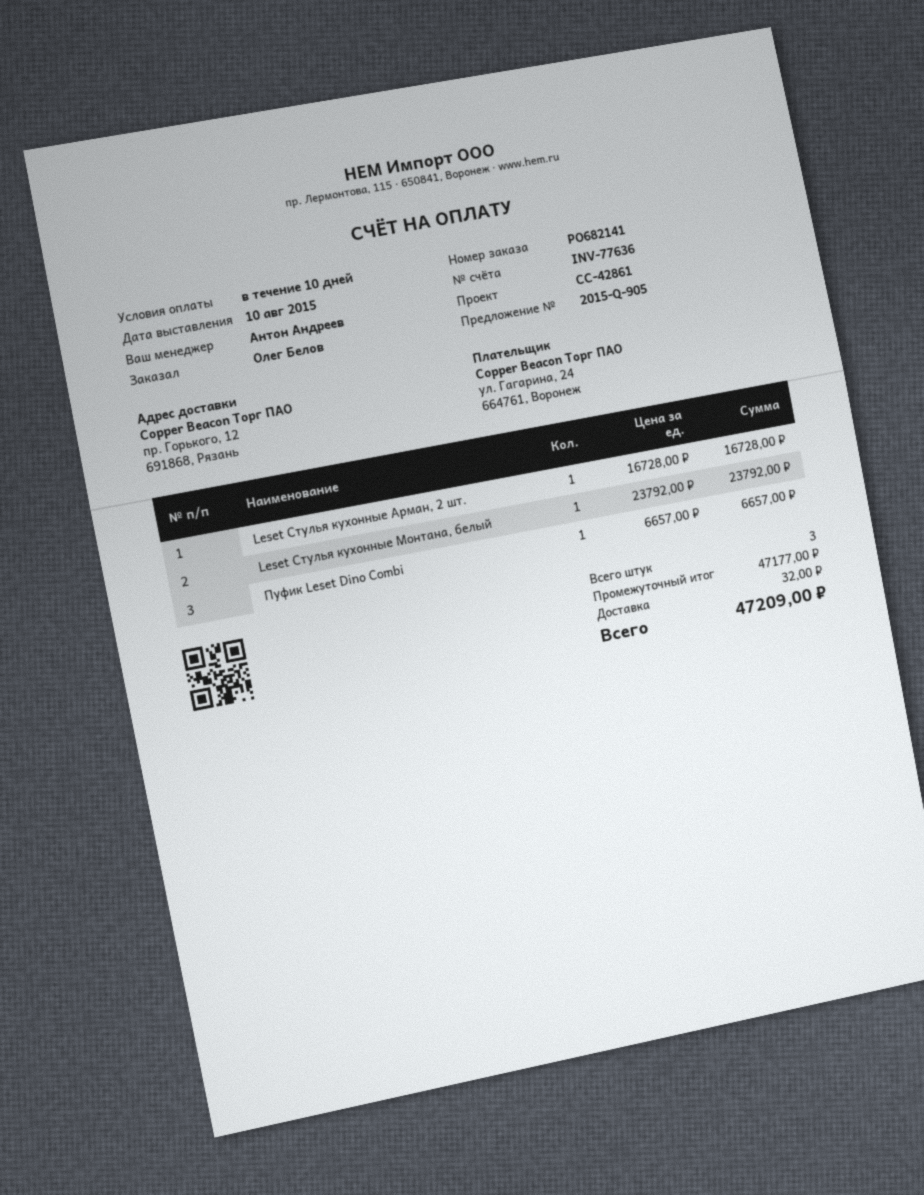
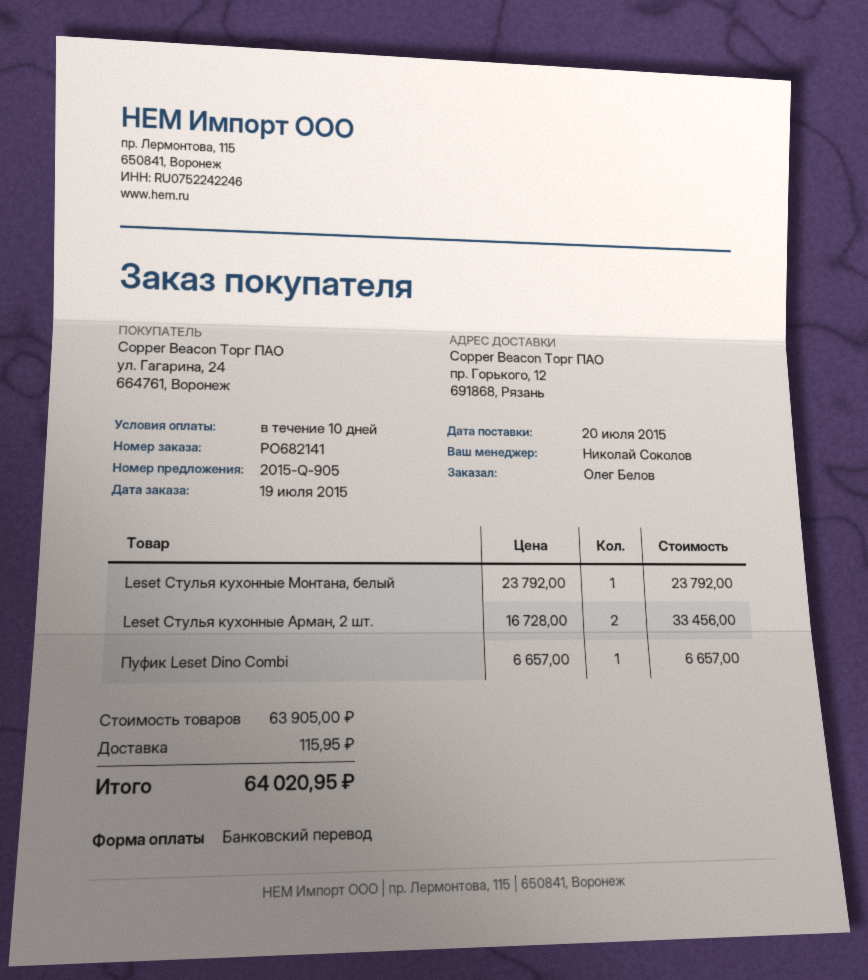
sales rep: Антон Андреев -> Николай Соколов
Leset Стулья кухонные Арман, 2 шт.: 1 x 16728.00 = 16728.00 -> 2 x 16728.00 = 33456.00
subtotal: 47177.00 -> 63905.00
shipping: 32.00 -> 115.95
total: 47209.00 -> 64020.95

